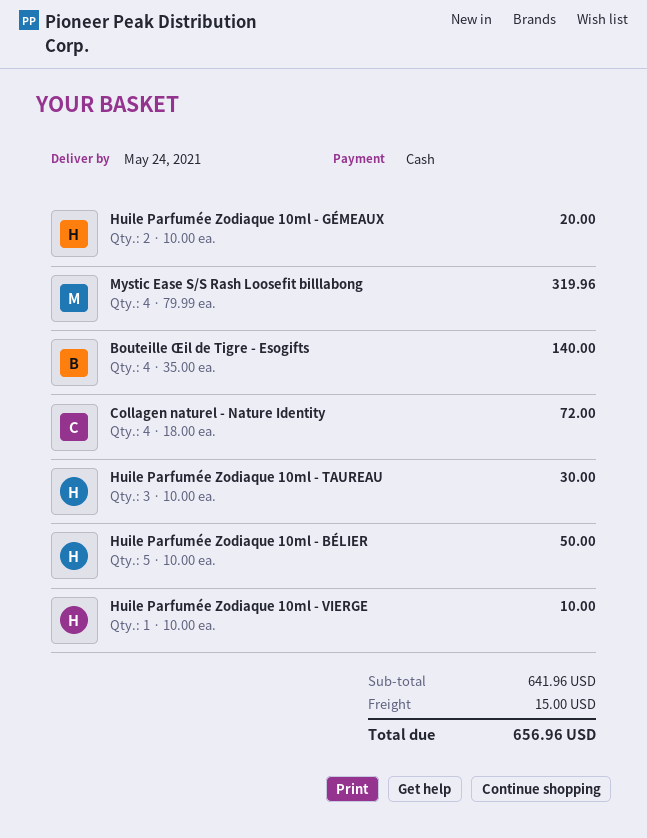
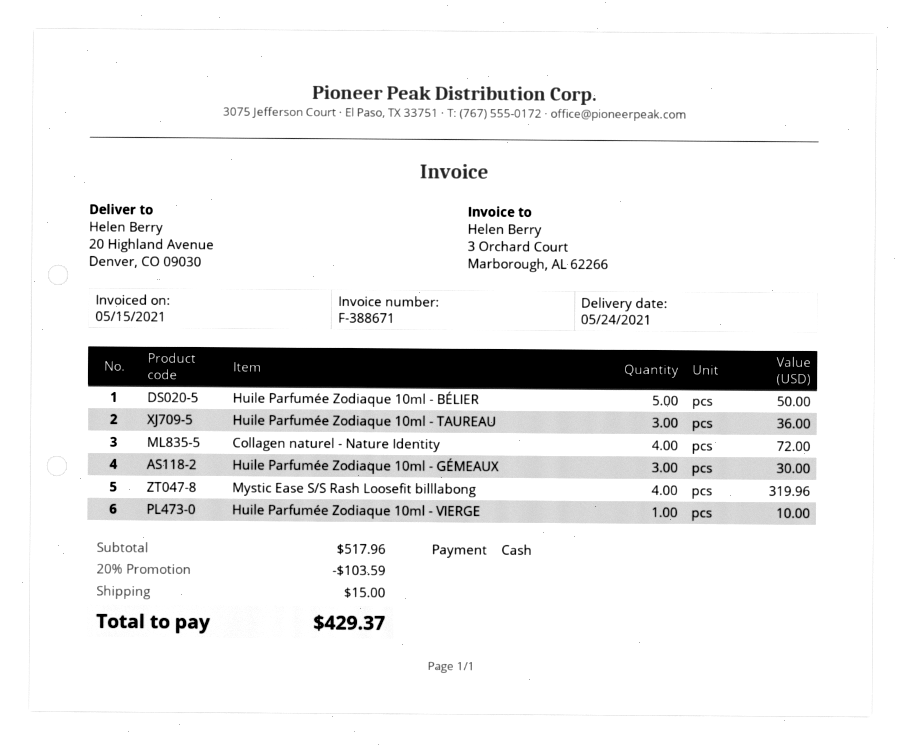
Huile Parfumée Zodiaque 10ml - GÉMEAUX: 2 for 20.00 -> 3 for 30.00
Bouteille Œil de Tigre - Esogifts: 4 for 140.00 -> none
Huile Parfumée Zodiaque 10ml - TAUREAU: 3 for 30.00 -> 3 for 36.00
subtotal: 641.96 -> 517.96
discount: none -> 20% = 103.59
total: 656.96 -> 429.37

